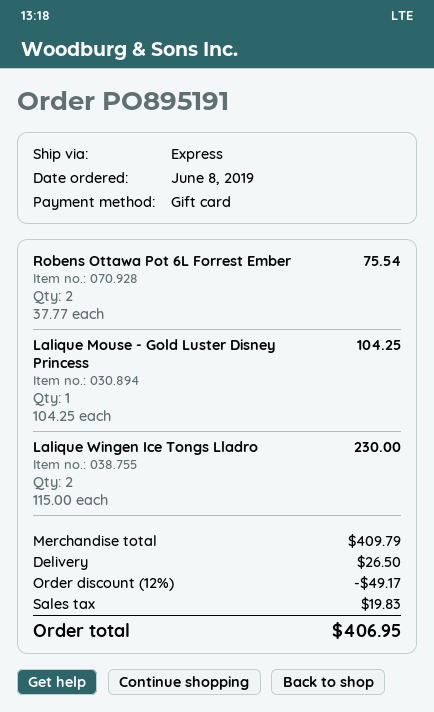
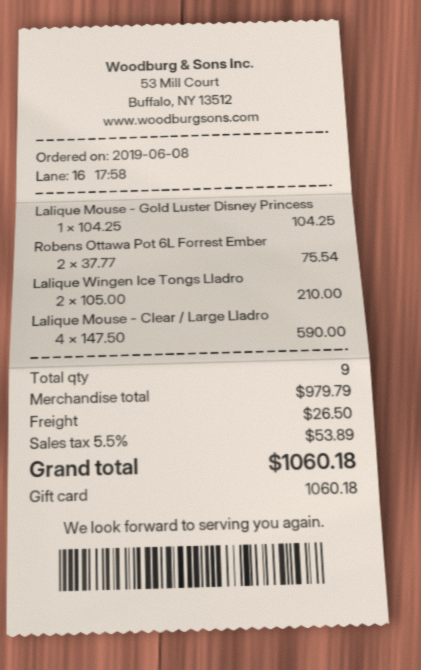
Lalique Wingen Ice Tongs Lladro: 2 x 115.00 = 230.00 -> 2 x 105.00 = 210.00
Lalique Mouse - Clear / Large Lladro: none -> 4 x 147.50 = 590.00
subtotal: 409.79 -> 979.79
discount: 12% = 49.17 -> none
tax: 19.83 -> 53.89
total: 406.95 -> 1060.18

